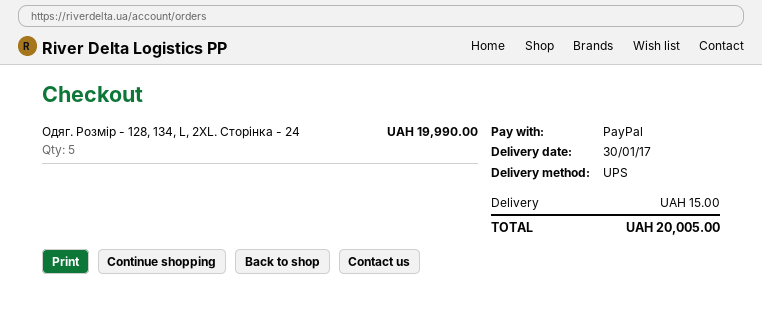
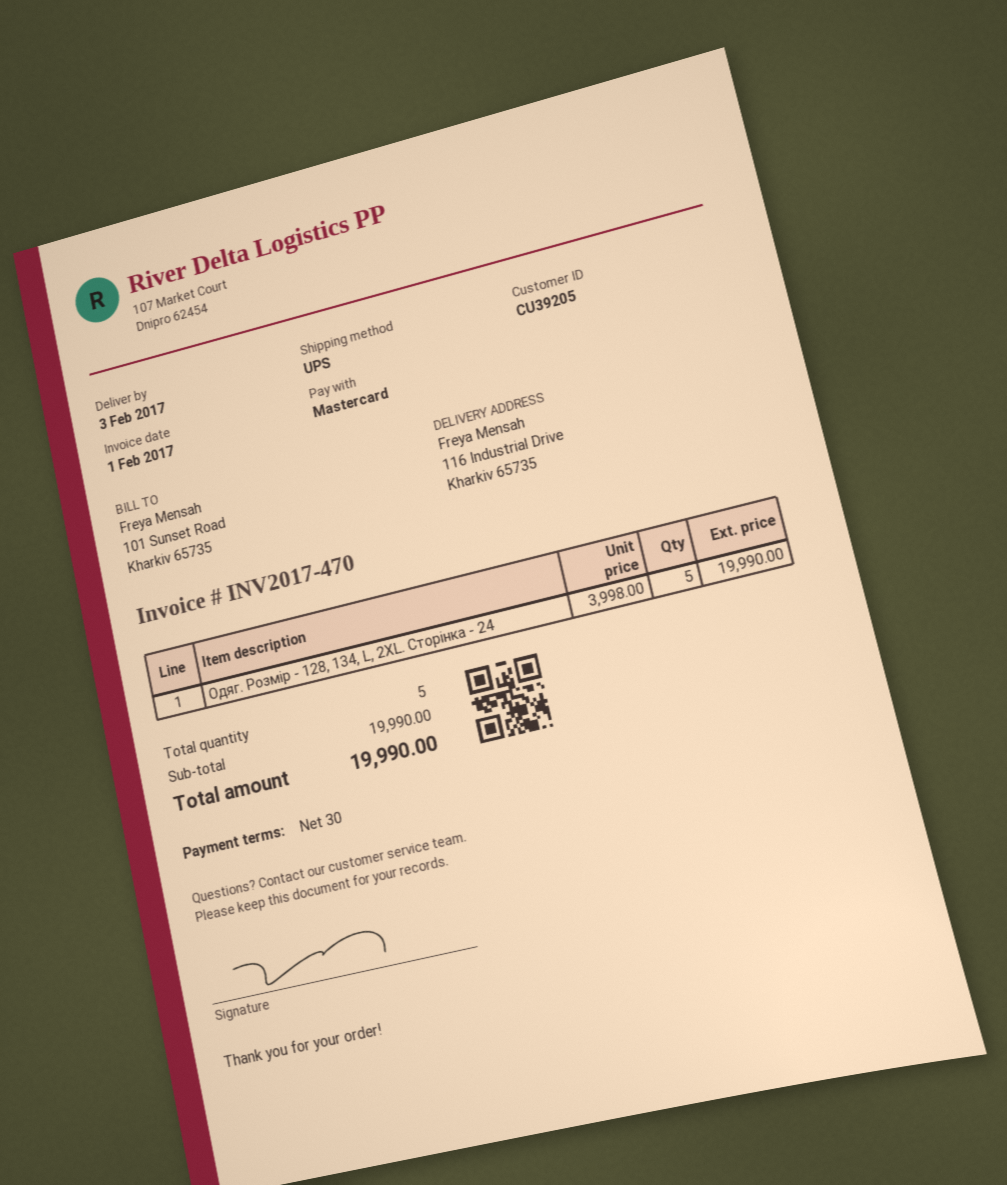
delivery date: 2017-01-30 -> 2017-02-03
payment method: PayPal -> Mastercard
shipping: 15.00 -> none
total: 20005.00 -> 19990.00

